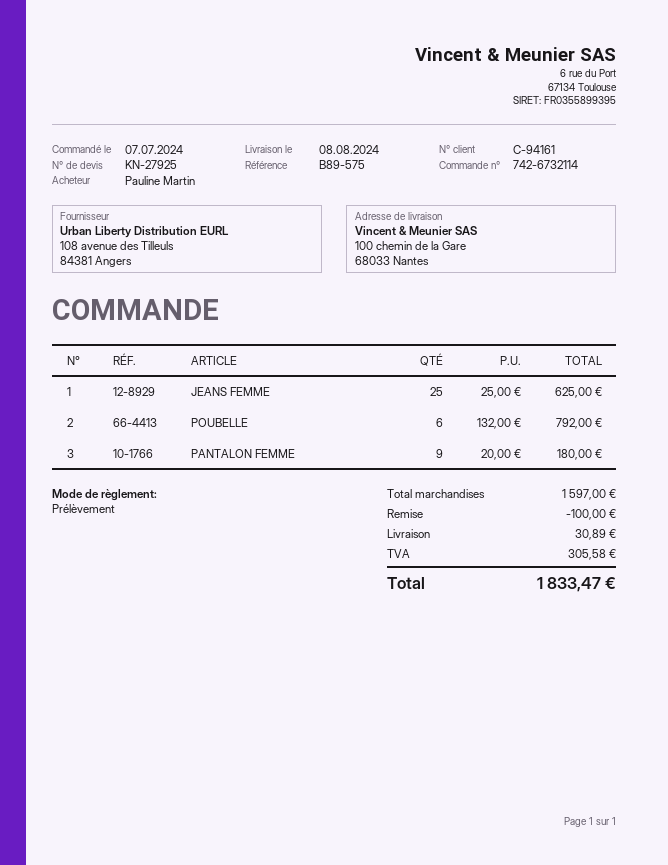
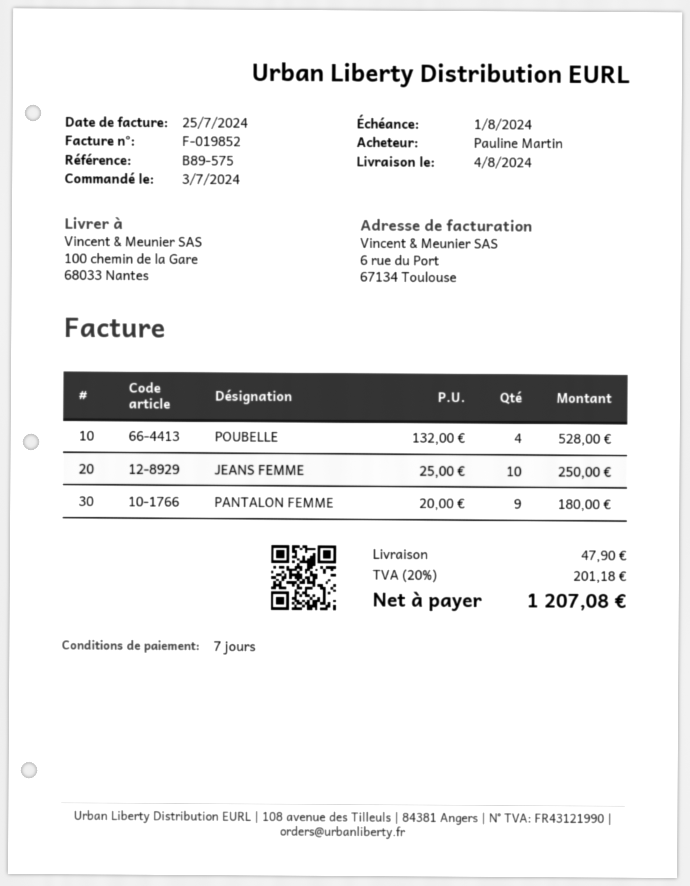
order date: 2024-07-07 -> 2024-07-03
delivery date: 2024-08-08 -> 2024-08-04
JEANS FEMME: 25 x 25.00 = 625.00 -> 10 x 25.00 = 250.00
POUBELLE: 6 x 132.00 = 792.00 -> 4 x 132.00 = 528.00
discount: 100.00 -> none
shipping: 30.89 -> 47.90
tax: 305.58 -> 201.18
total: 1833.47 -> 1207.08

